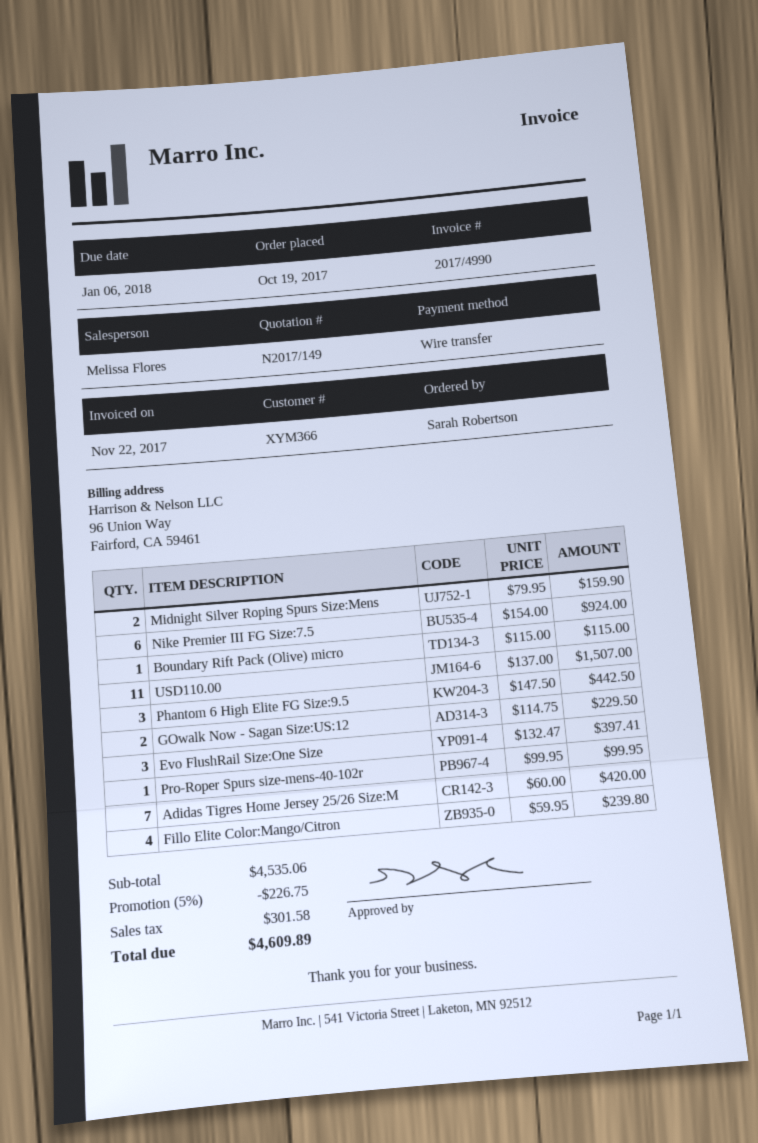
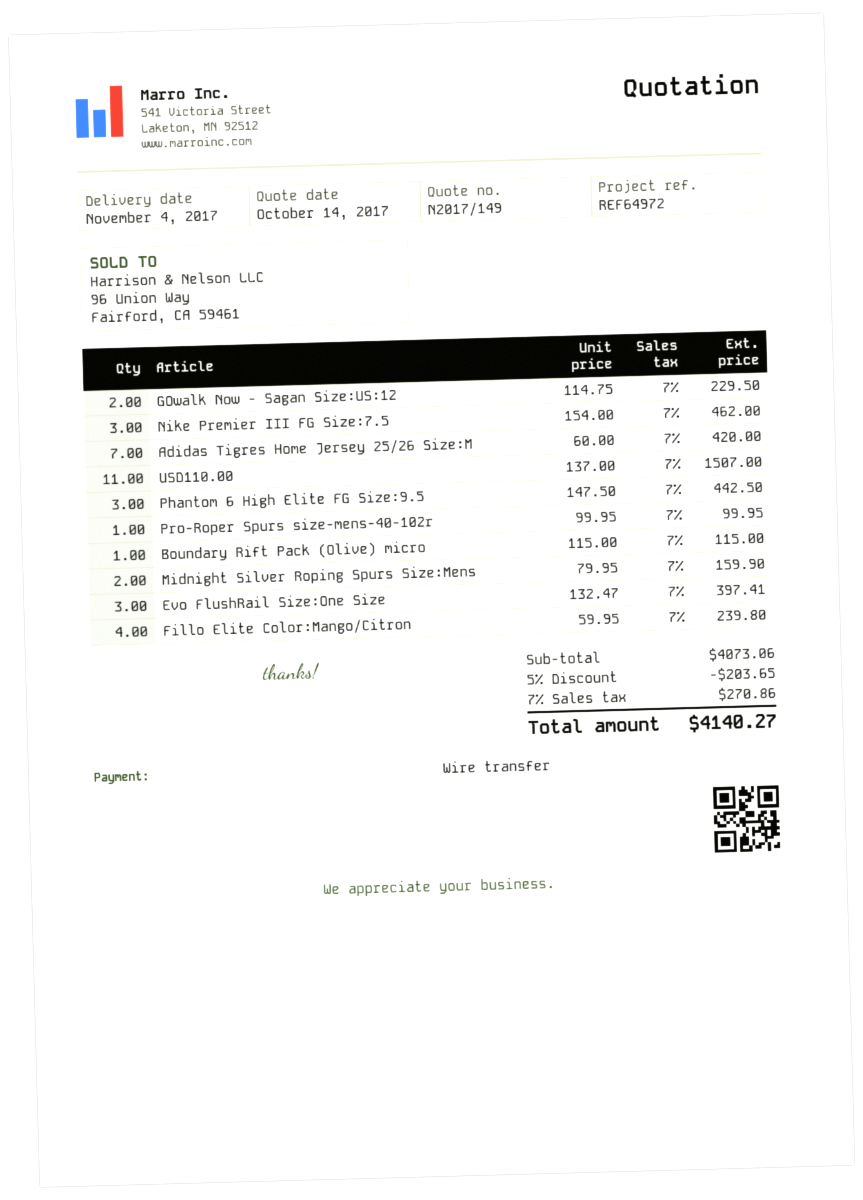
Nike Premier III FG Size:7.5: 6 x 154.00 = 924.00 -> 3 x 154.00 = 462.00
subtotal: 4535.06 -> 4073.06
discount: 5% = 226.75 -> 5% = 203.65
tax: 301.58 -> 270.86
total: 4609.89 -> 4140.27

